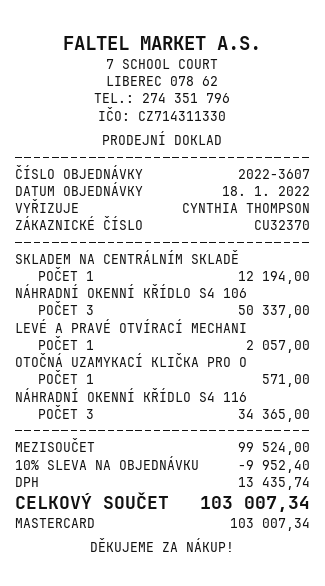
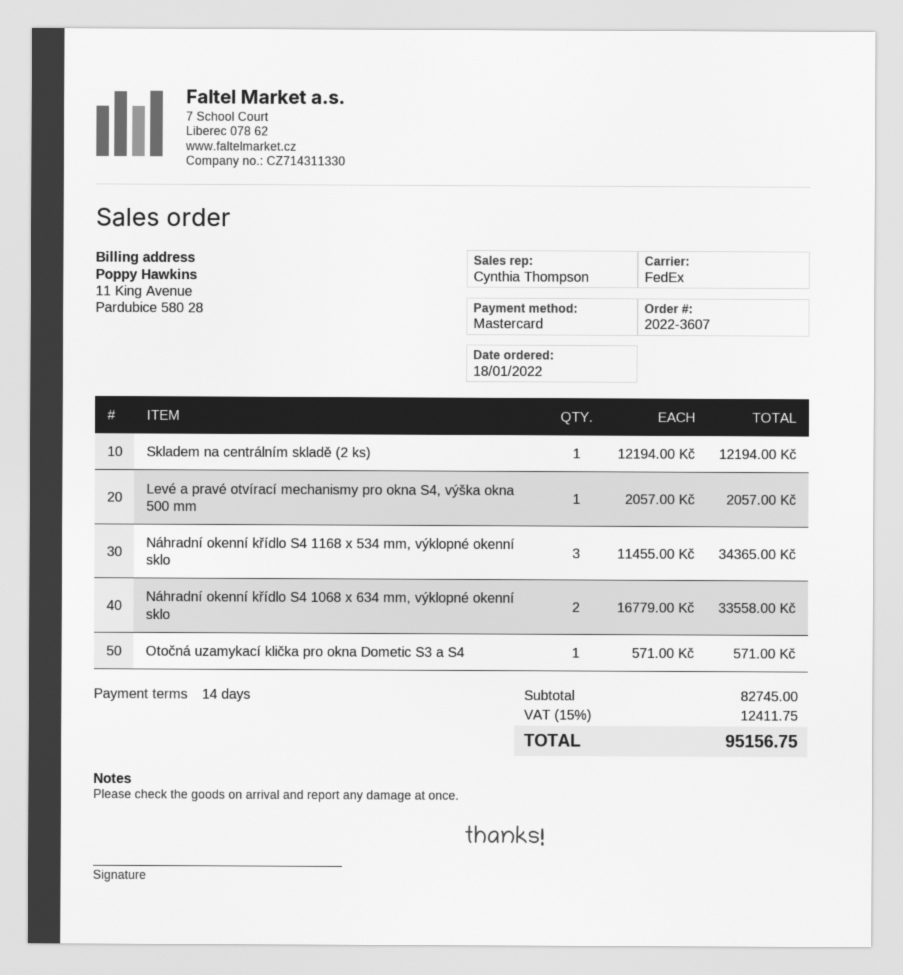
NÁHRADNÍ OKENNÍ KŘÍDLO S4 106: 3 for 50337.00 -> 2 for 33558.00
subtotal: 99524.00 -> 82745.00
discount: 10% = 9952.40 -> none
tax: 13435.74 -> 12411.75
total: 103007.34 -> 95156.75

